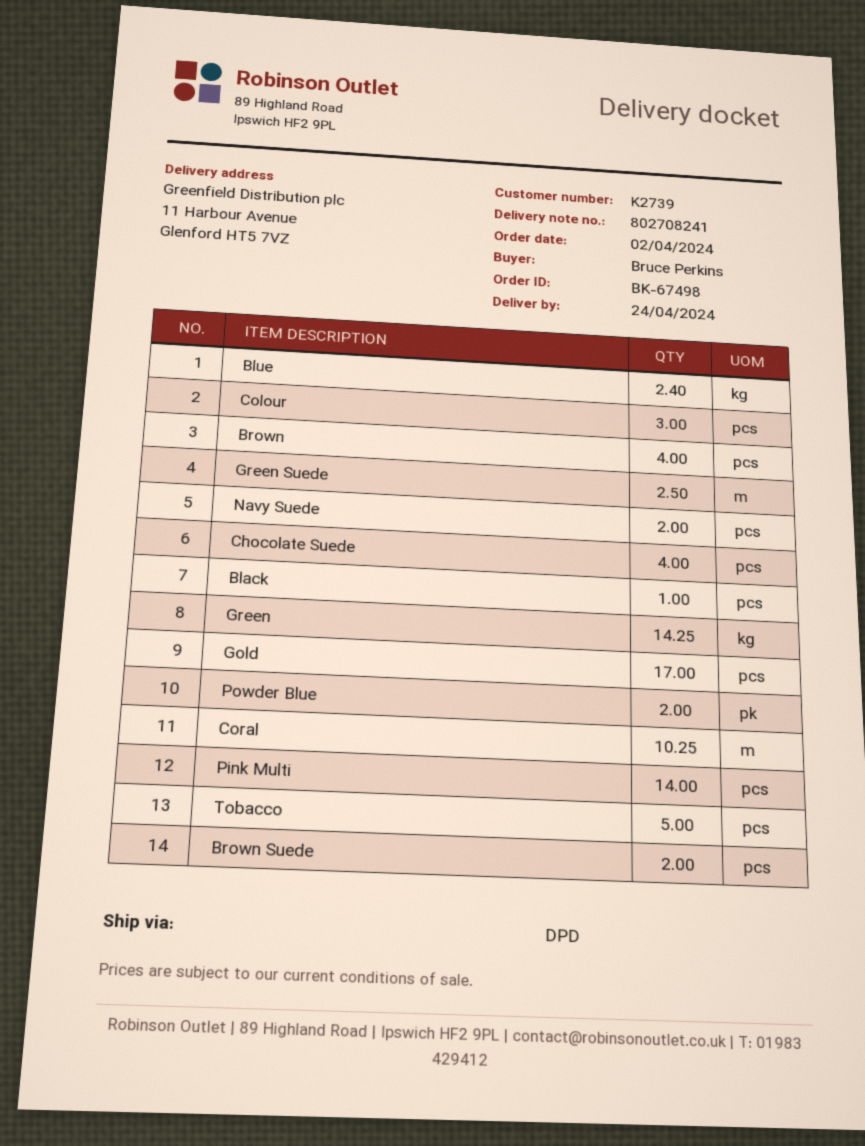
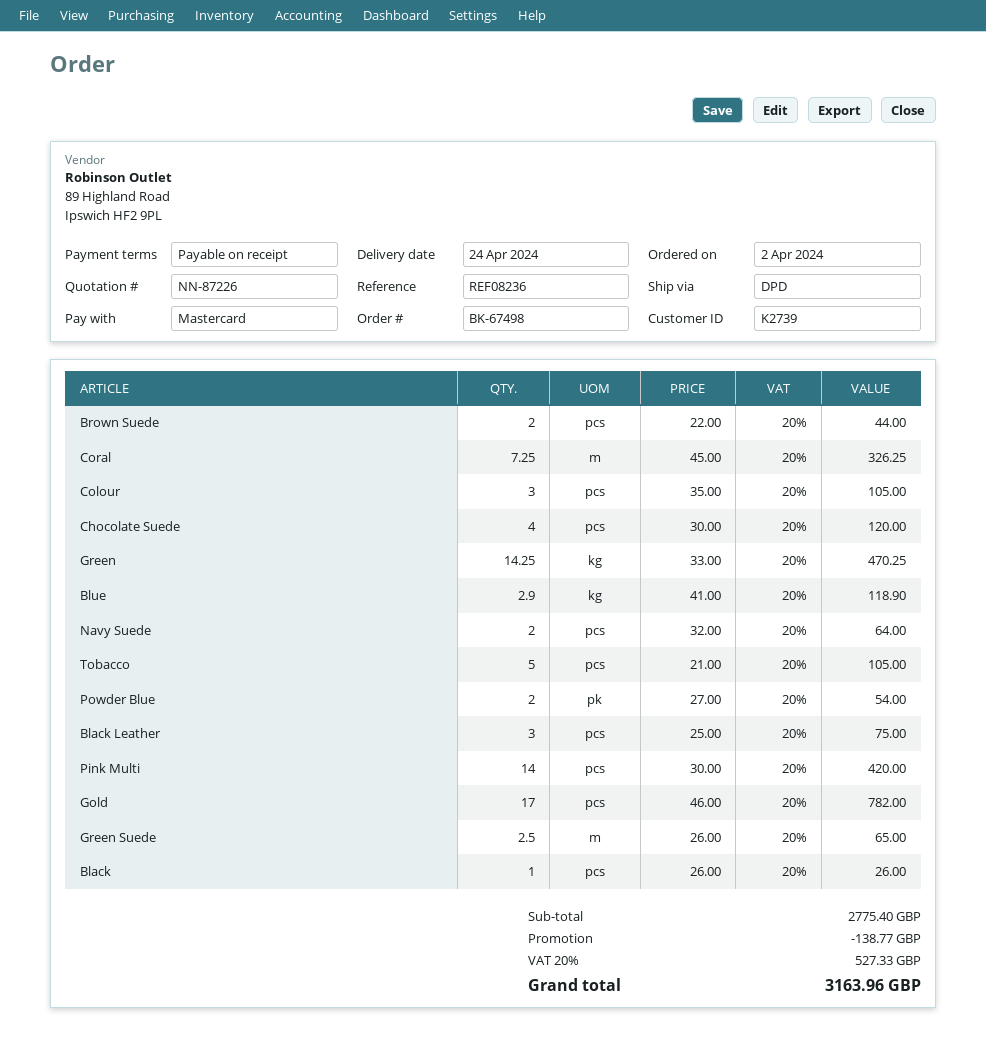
Blue: 2.4 -> 2.9
Brown: 4 -> none
Coral: 10.25 -> 7.25
Black Leather: none -> 3

